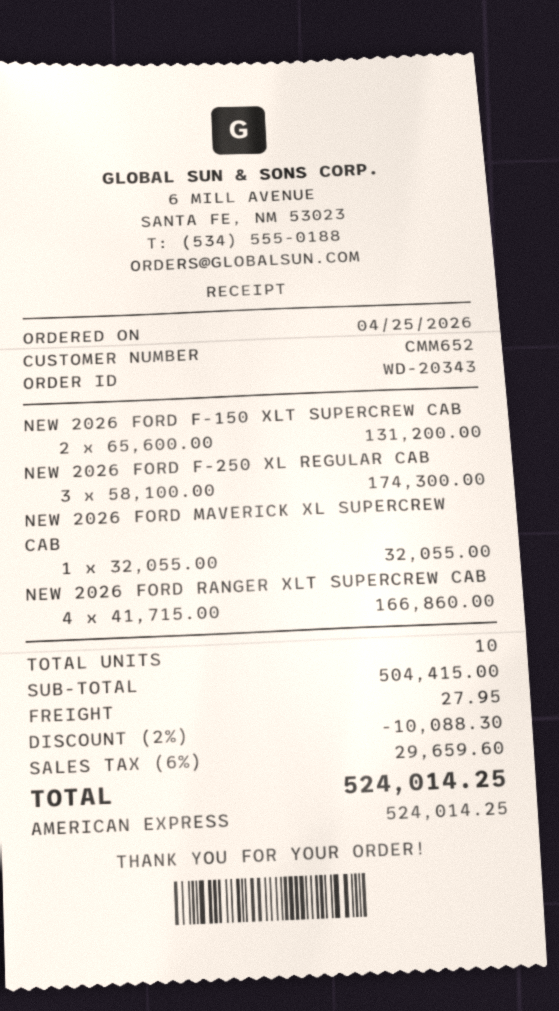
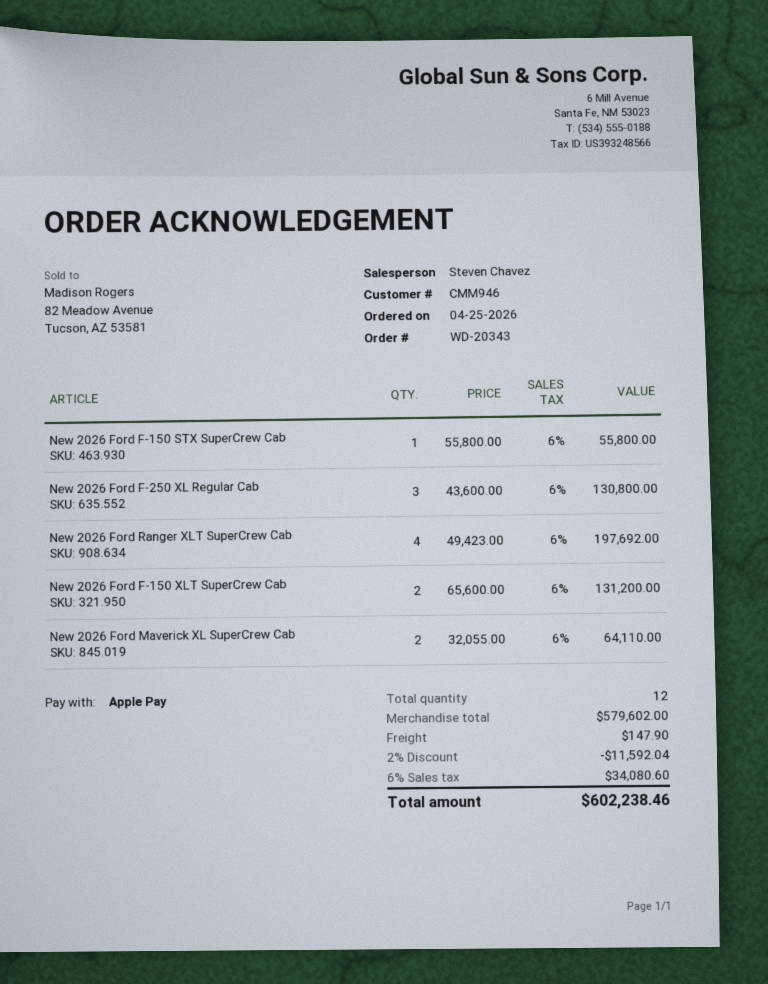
customer number: CMM652 -> CMM946
payment method: American Express -> Apple Pay
NEW 2026 FORD F-250 XL REGULAR CAB: 3 x 58100.00 = 174300.00 -> 3 x 43600.00 = 130800.00
NEW 2026 FORD MAVERICK XL SUPERCREW CAB: 1 x 32055.00 = 32055.00 -> 2 x 32055.00 = 64110.00
NEW 2026 FORD RANGER XLT SUPERCREW CAB: 4 x 41715.00 = 166860.00 -> 4 x 49423.00 = 197692.00
New 2026 Ford F-150 STX SuperCrew Cab: none -> 1 x 55800.00 = 55800.00
total quantity: 10 -> 12
subtotal: 504415.00 -> 579602.00
discount: 2% = 10088.30 -> 2% = 11592.04
shipping: 27.95 -> 147.90
tax: 6% = 29659.60 -> 6% = 34080.60
total: 524014.25 -> 602238.46

